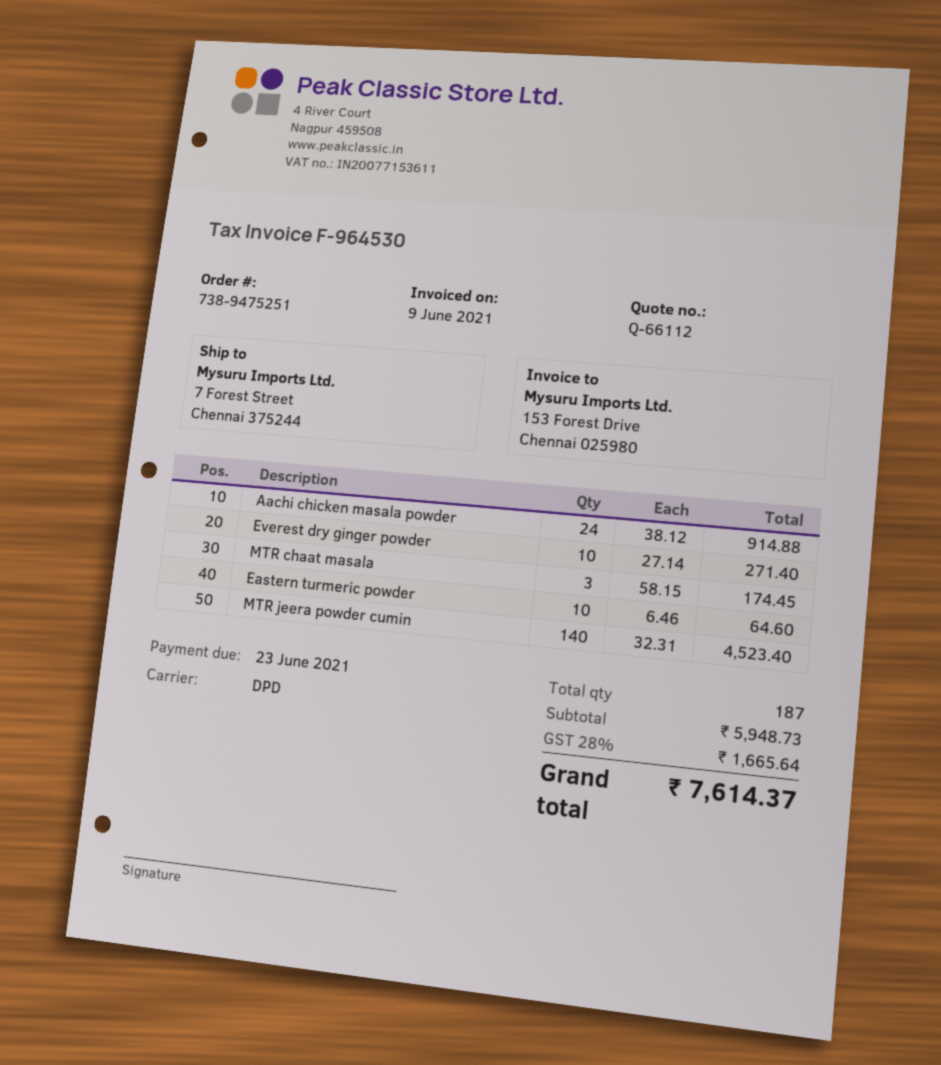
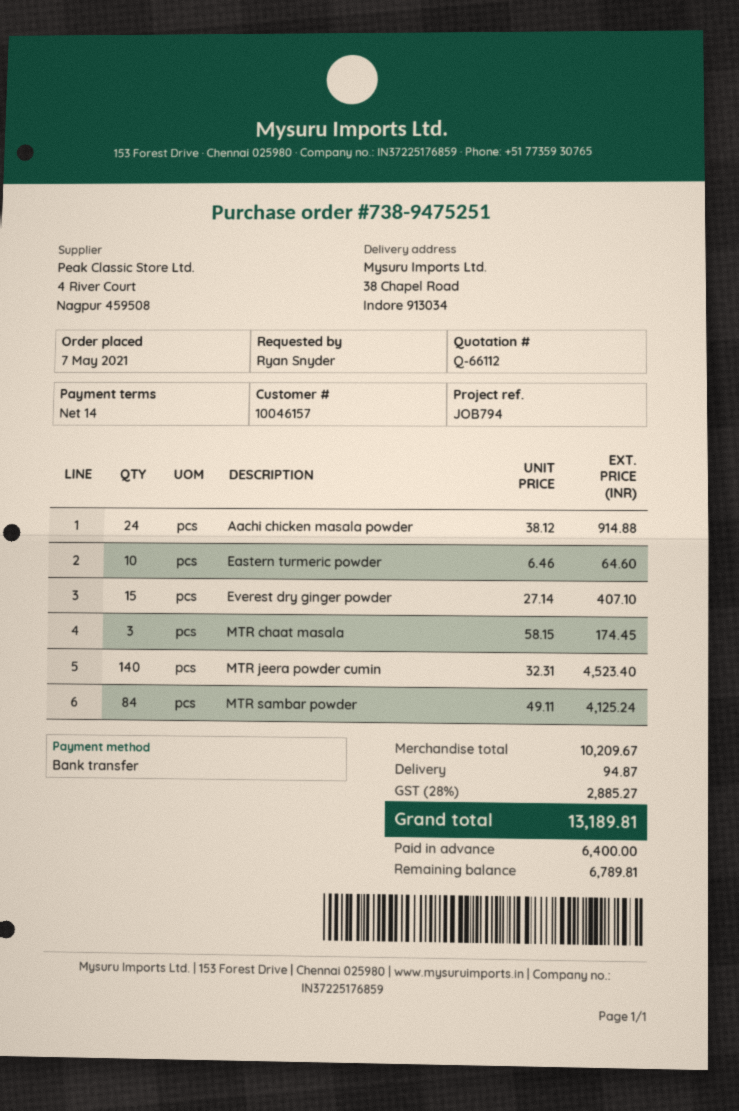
ship to: 7 Forest Street, Chennai 375244 -> 38 Chapel Road, Indore 913034
Everest dry ginger powder: 10 x 27.14 = 271.40 -> 15 x 27.14 = 407.10
MTR sambar powder: none -> 84 x 49.11 = 4125.24
subtotal: 5948.73 -> 10209.67
shipping: none -> 94.87
tax: 28% = 1665.64 -> 28% = 2885.27
total: 7614.37 -> 13189.81

